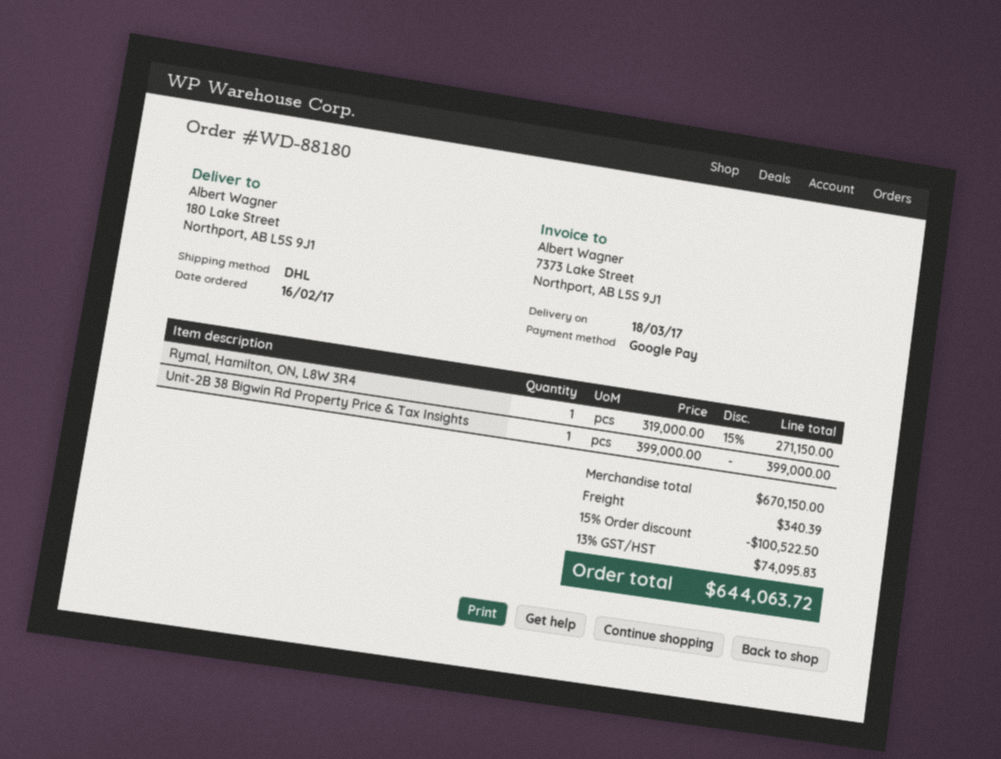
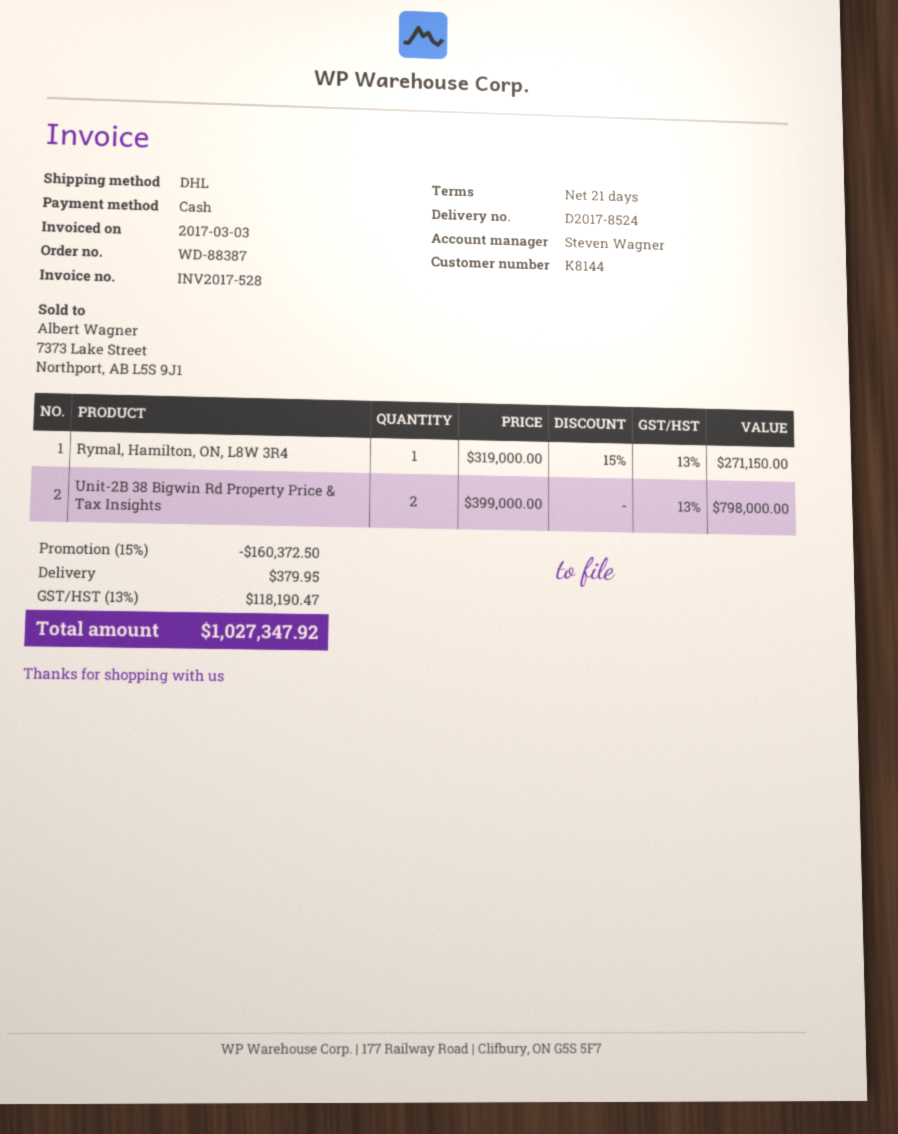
order number: WD-88180 -> WD-88387
payment method: Google Pay -> cash
Unit-2B 38 Bigwin Rd Property Price & Tax Insights: 1 x 399000.00 = 399000.00 -> 2 x 399000.00 = 798000.00
discount: 15% = 100522.50 -> 15% = 160372.50
shipping: 340.39 -> 379.95
tax: 13% = 74095.83 -> 13% = 118190.47
total: 644063.72 -> 1027347.92

